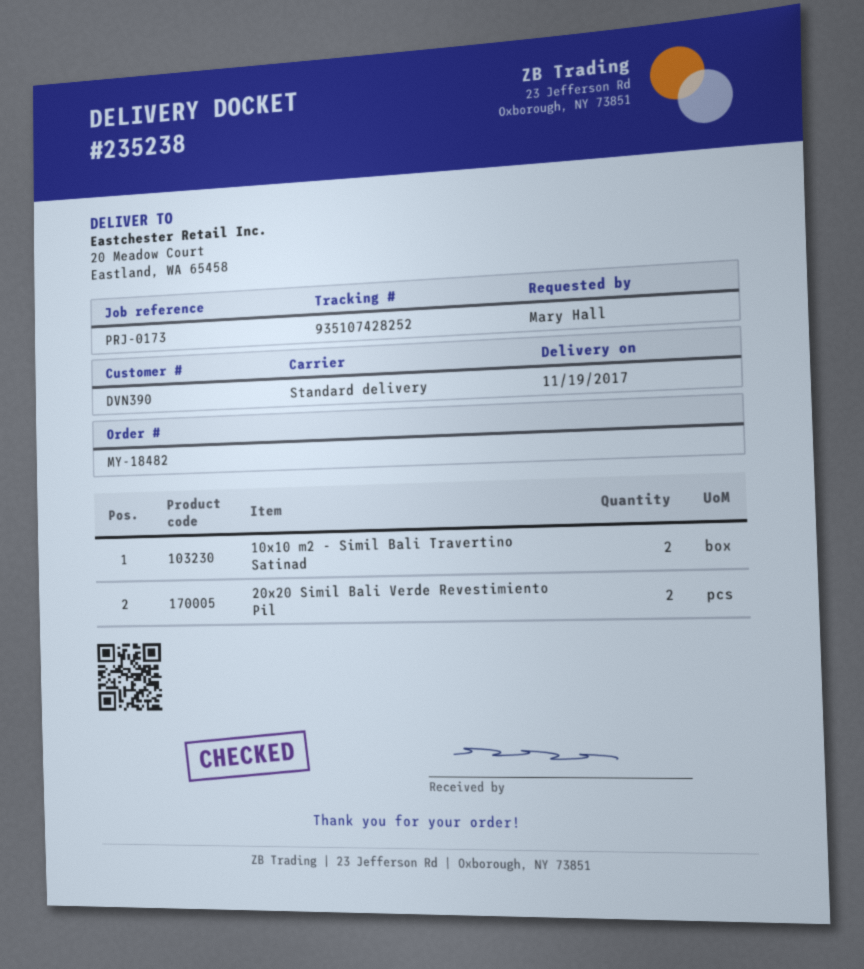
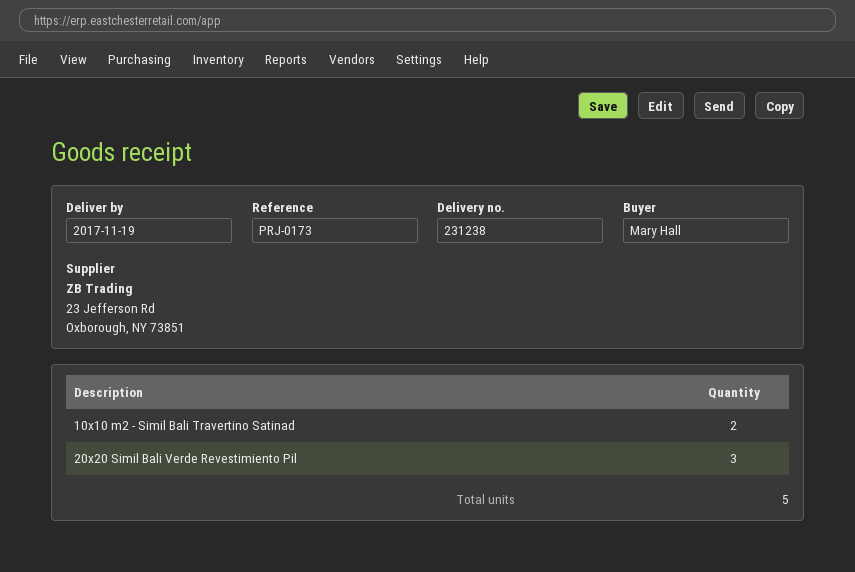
delivery note number: 235238 -> 231238
20x20 Simil Bali Verde Revestimiento Pil: 2 -> 3

